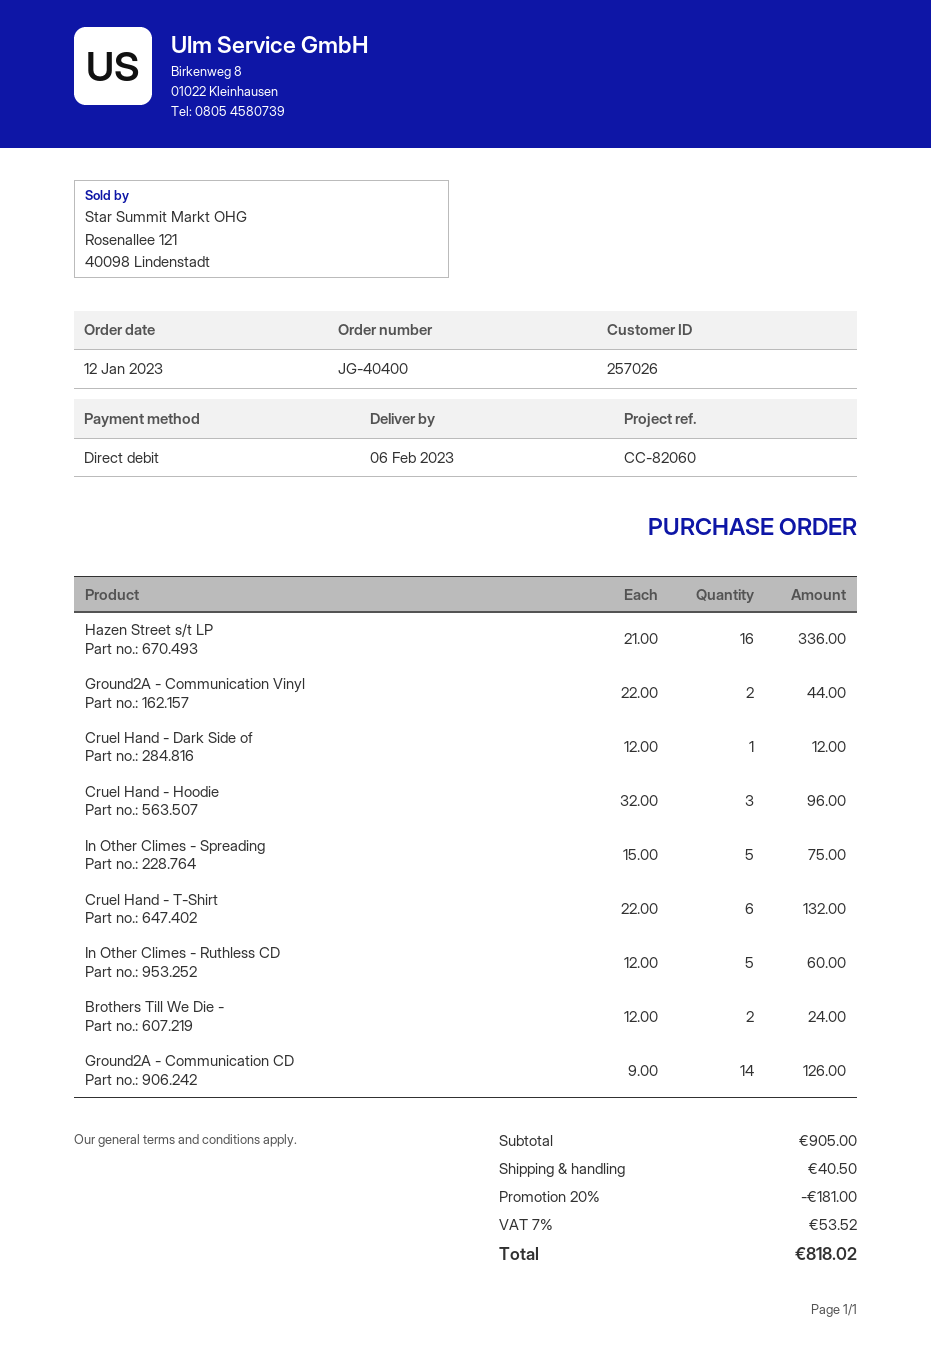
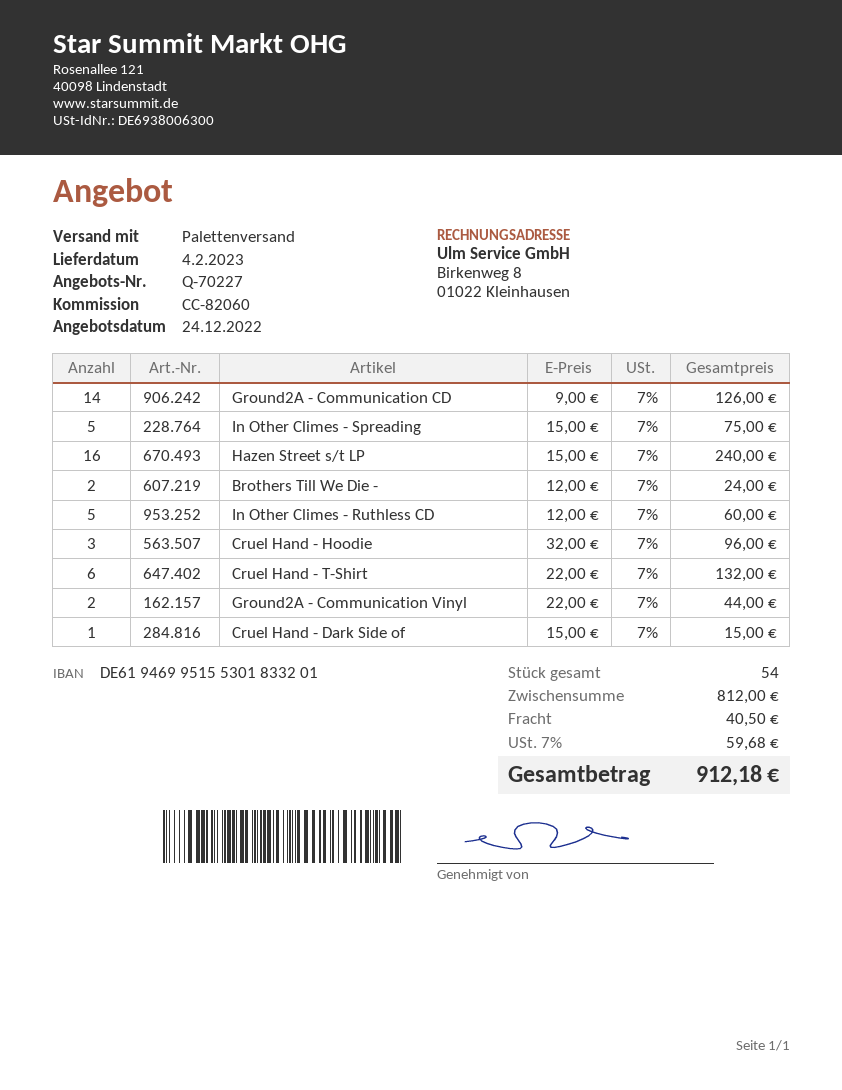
delivery date: 2023-02-06 -> 2023-02-04
Hazen Street s/t LP: 16 x 21.00 = 336.00 -> 16 x 15.00 = 240.00
Cruel Hand - Dark Side of: 1 x 12.00 = 12.00 -> 1 x 15.00 = 15.00
subtotal: 905.00 -> 812.00
discount: 20% = 181.00 -> none
tax: 7% = 53.52 -> 7% = 59.68
total: 818.02 -> 912.18

